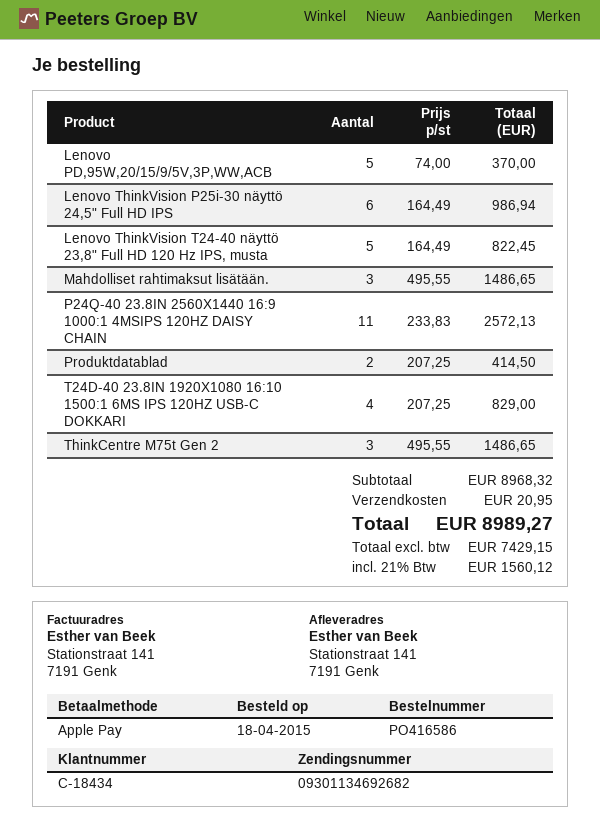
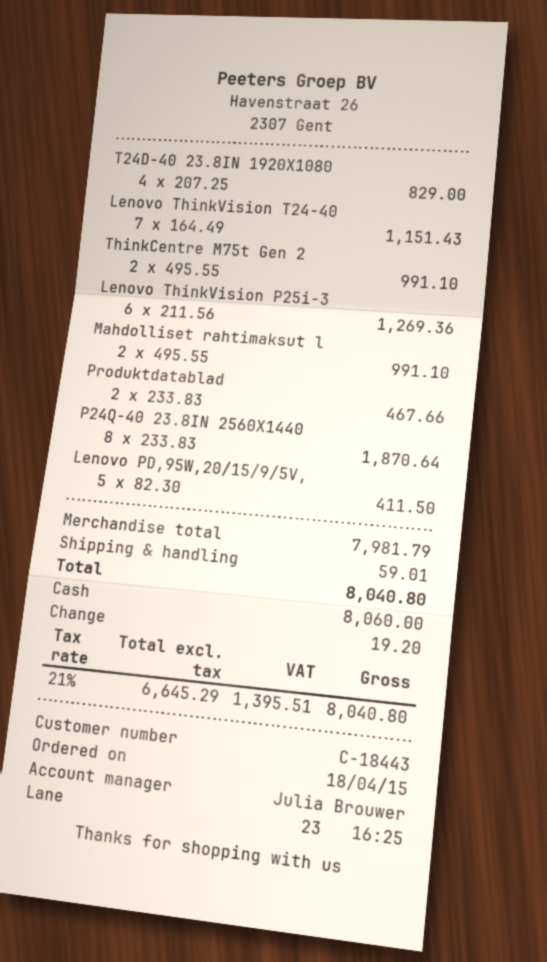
customer number: C-18434 -> C-18443
payment method: Apple Pay -> cash
Lenovo PD,95W,20/15/9/5V,3P,WW,ACB: 5 x 74.00 = 370.00 -> 5 x 82.30 = 411.50
Lenovo ThinkVision P25i-30 näyttö 24,5" Full HD IPS: 6 x 164.49 = 986.94 -> 6 x 211.56 = 1269.36
Lenovo ThinkVision T24-40 näyttö 23,8" Full HD 120 Hz IPS, musta: 5 x 164.49 = 822.45 -> 7 x 164.49 = 1151.43
Mahdolliset rahtimaksut lisätään.: 3 x 495.55 = 1486.65 -> 2 x 495.55 = 991.10
P24Q-40 23.8IN 2560X1440 16:9 1000:1 4MSIPS 120HZ DAISY CHAIN: 11 x 233.83 = 2572.13 -> 8 x 233.83 = 1870.64
Produktdatablad: 2 x 207.25 = 414.50 -> 2 x 233.83 = 467.66
ThinkCentre M75t Gen 2: 3 x 495.55 = 1486.65 -> 2 x 495.55 = 991.10
subtotal: 8968.32 -> 7981.79
shipping: 20.95 -> 59.01
net: 7429.15 -> 6645.29
tax: 21% = 1560.12 -> 21% = 1395.51
total: 8989.27 -> 8040.80

